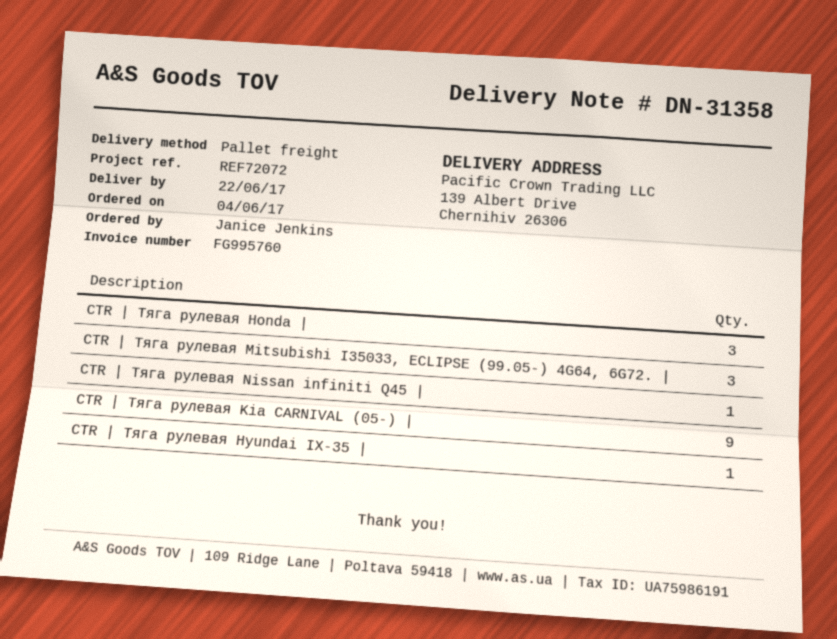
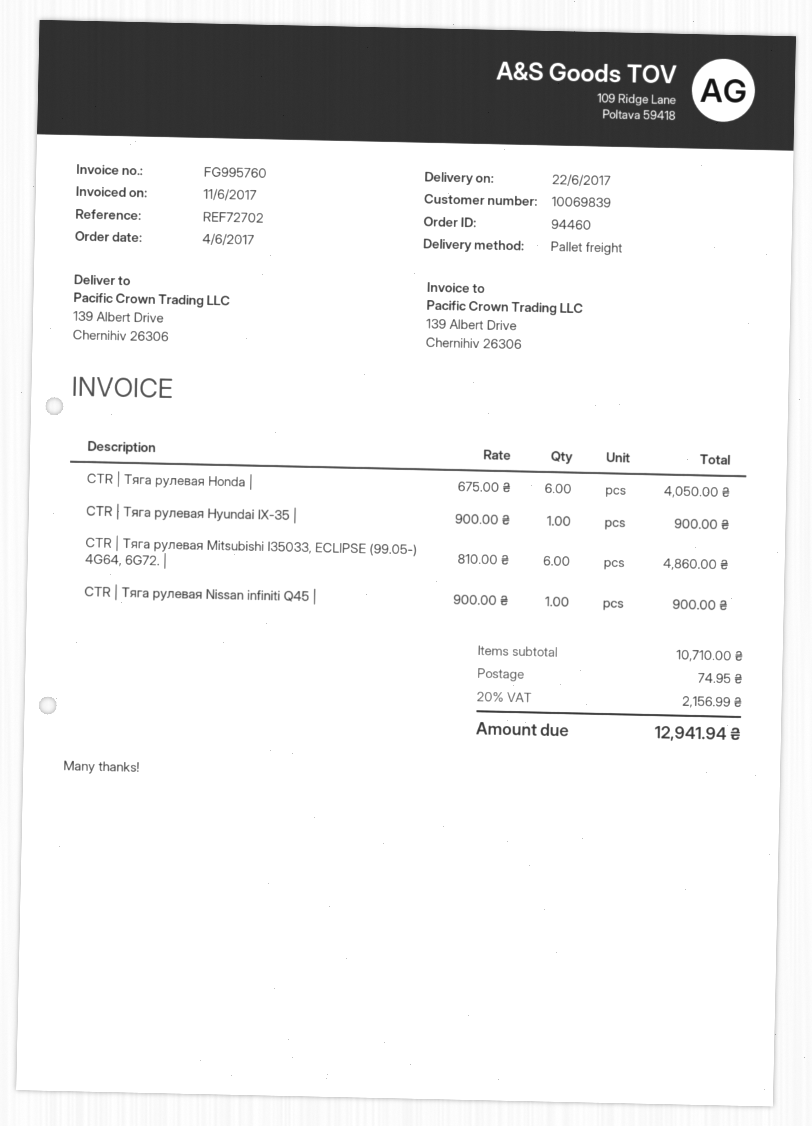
reference: REF72072 -> REF72702
CTR | Тяга рулевая Honda |: 3 -> 6
CTR | Тяга рулевая Mitsubishi I35033, ECLIPSE (99.05-) 4G64, 6G72. |: 3 -> 6
CTR | Тяга рулевая Kia CARNIVAL (05-) |: 9 -> none

